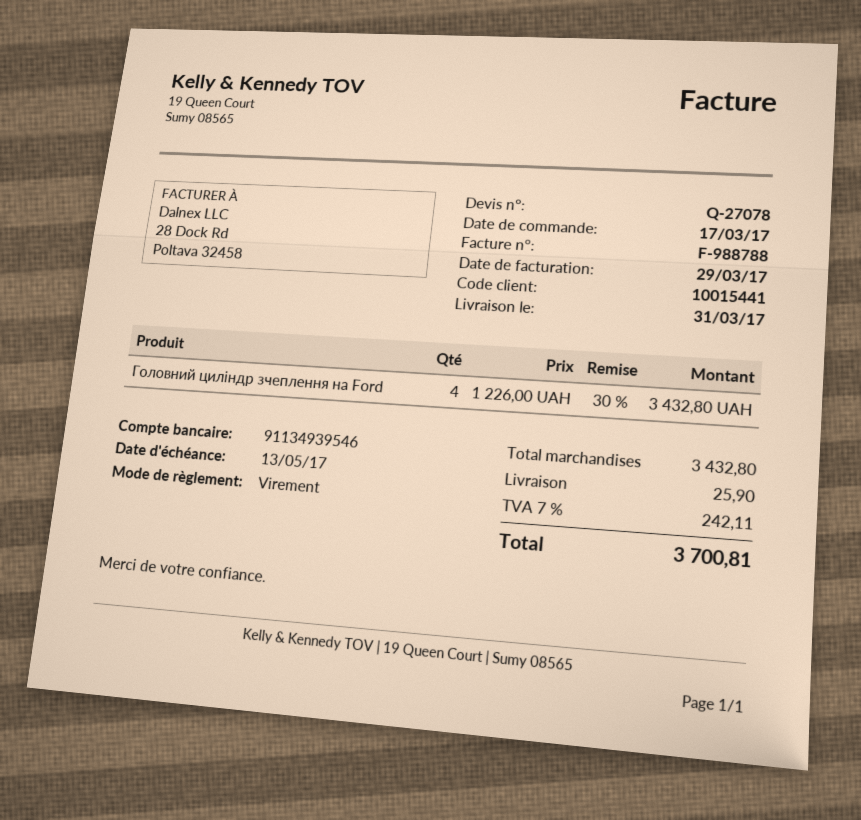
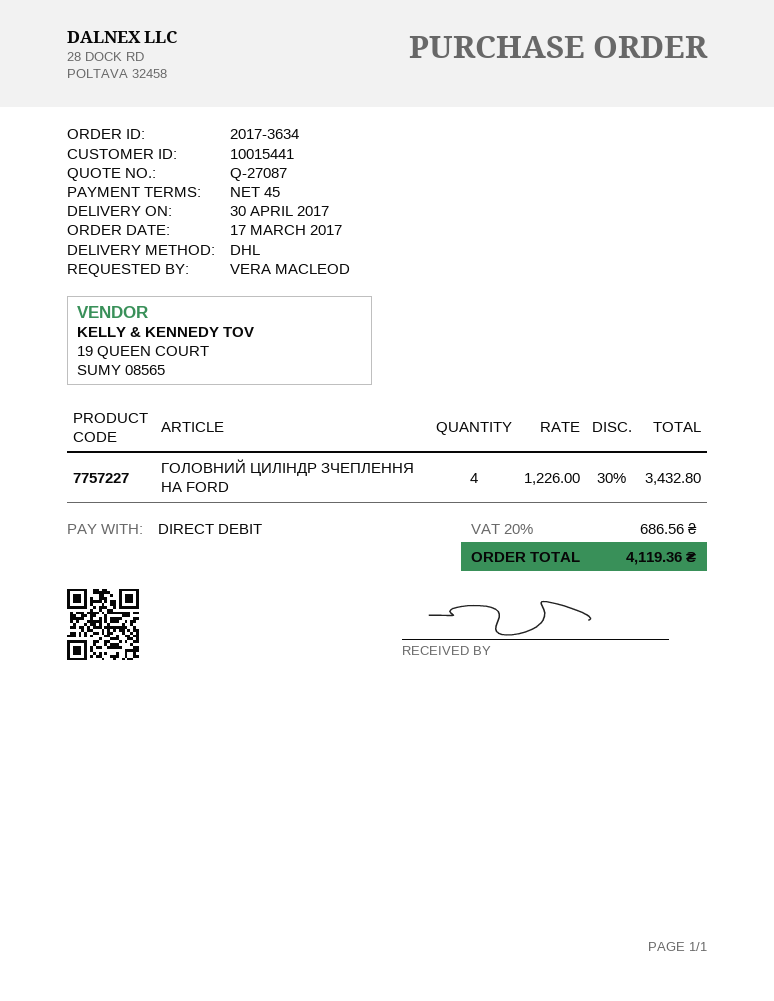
quote number: Q-27078 -> Q-27087
delivery date: 2017-03-31 -> 2017-04-30
payment method: bank transfer -> direct debit
shipping: 25.90 -> none
tax: 7% = 242.11 -> 20% = 686.56
total: 3700.81 -> 4119.36

